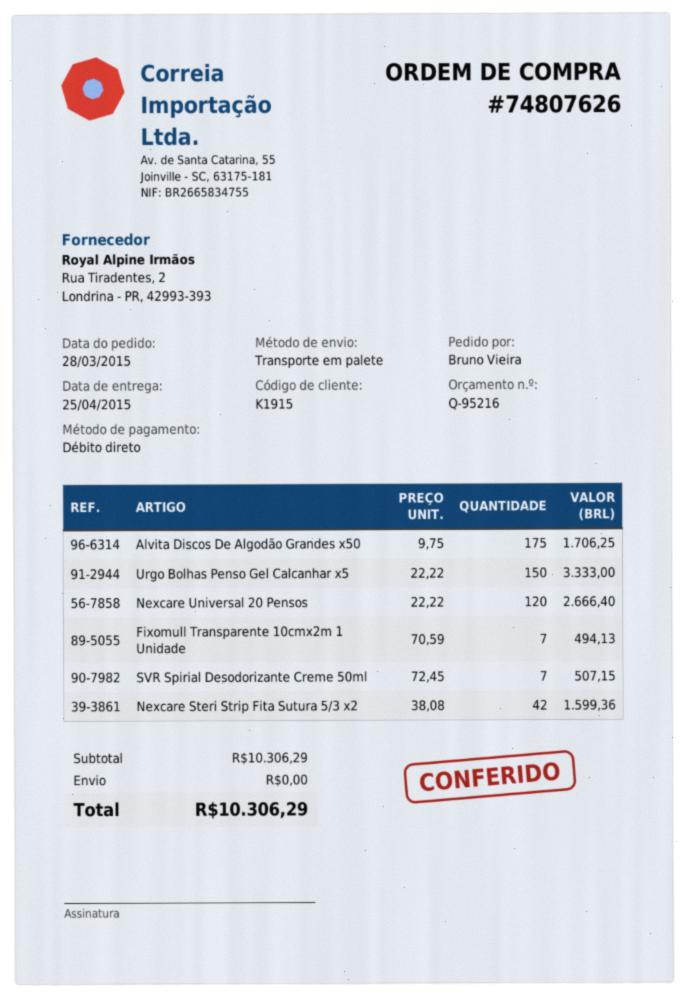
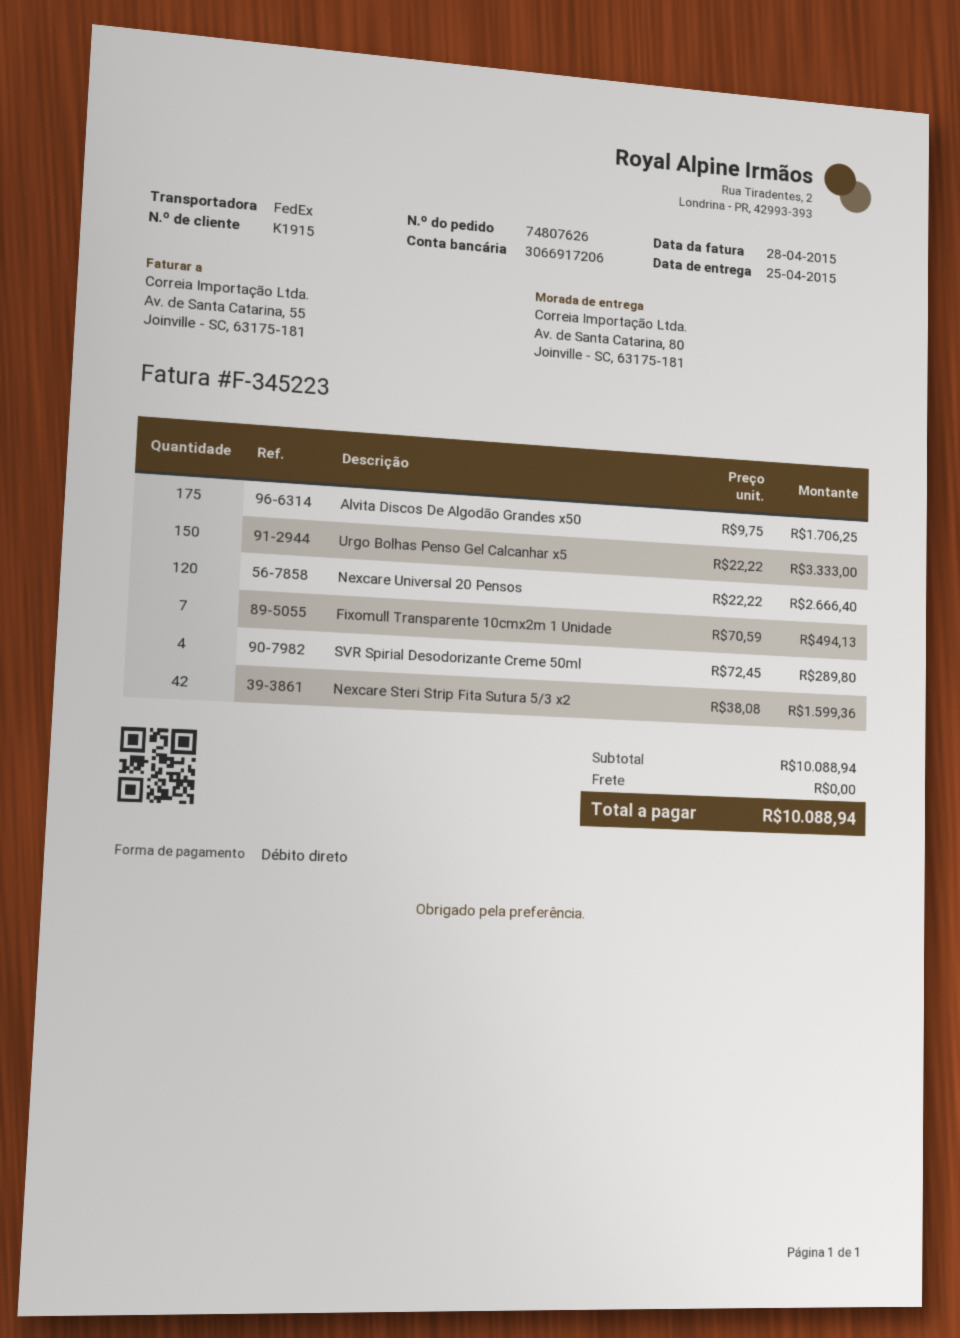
shipping method: pallet freight -> FedEx
SVR Spirial Desodorizante Creme 50ml: 7 x 72.45 = 507.15 -> 4 x 72.45 = 289.80
subtotal: 10306.29 -> 10088.94
total: 10306.29 -> 10088.94

